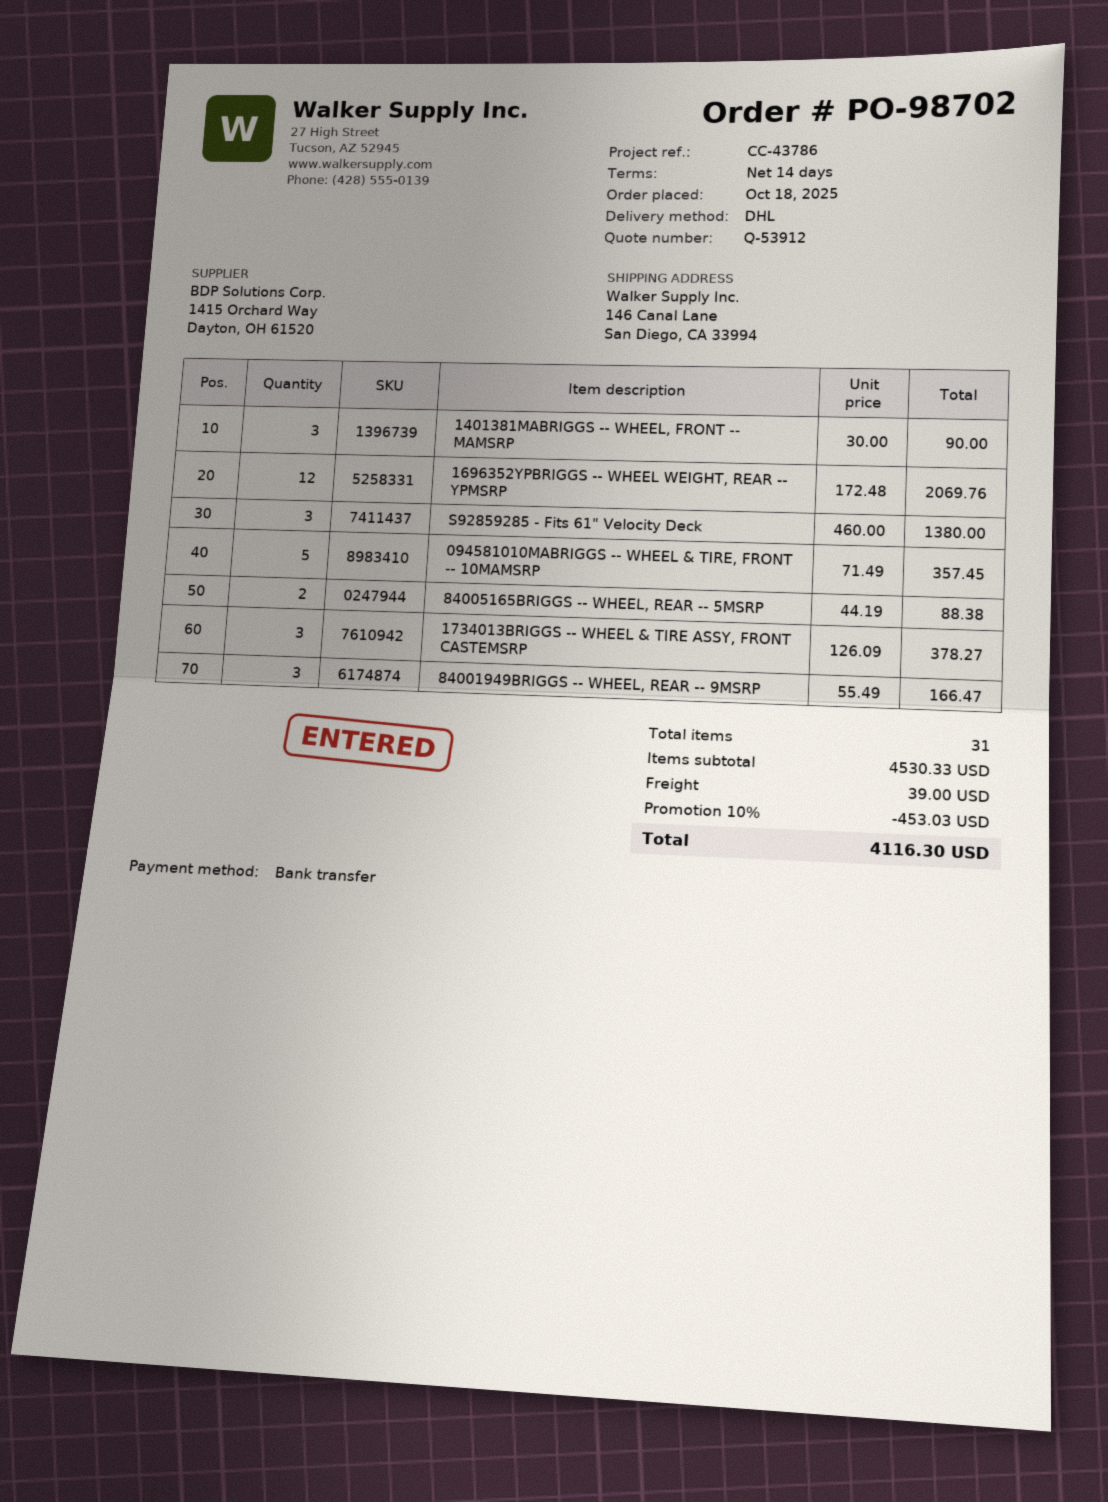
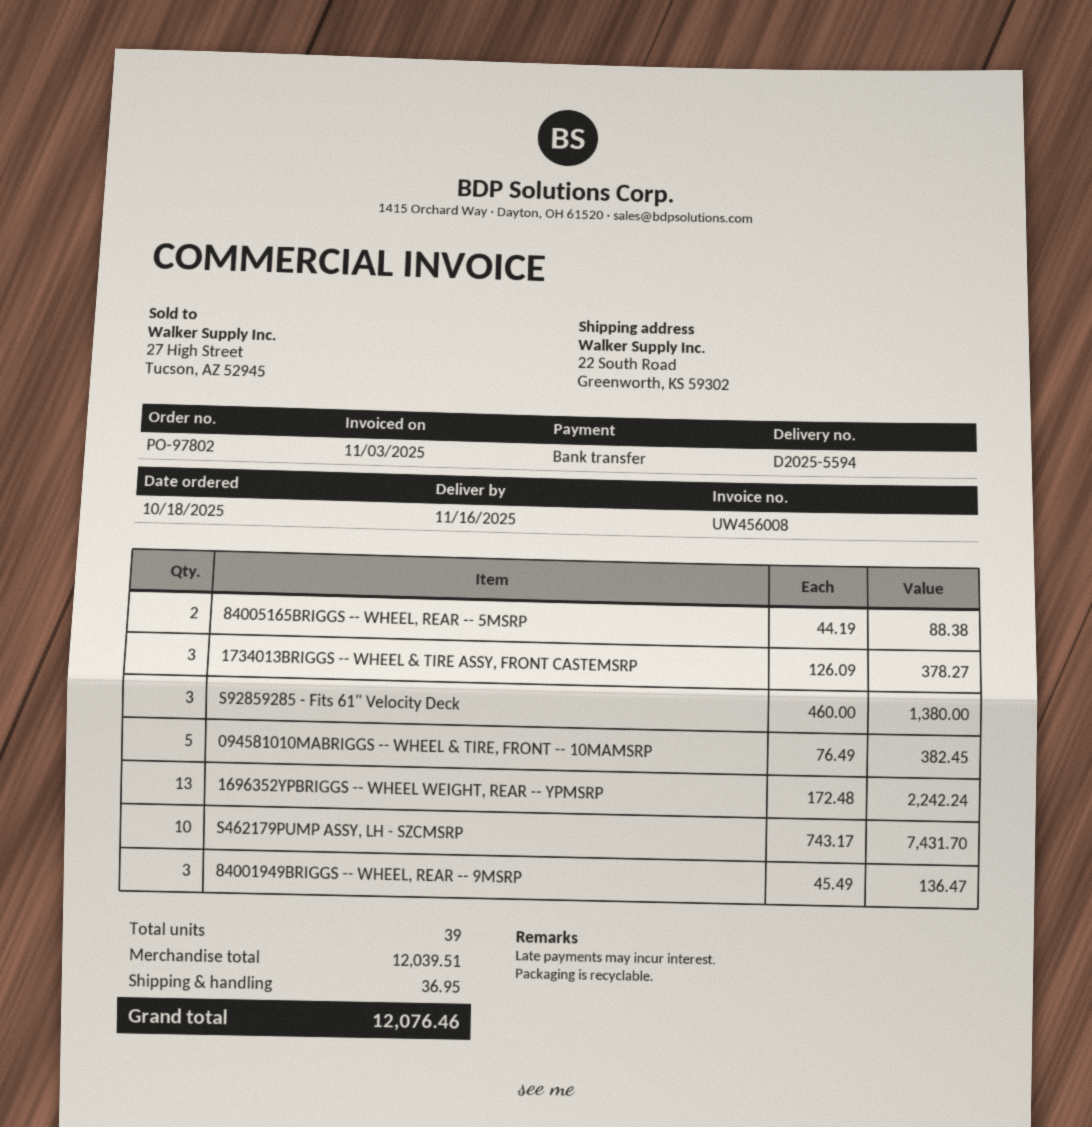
order number: PO-98702 -> PO-97802
ship to: 146 Canal Lane, San Diego, CA 33994 -> 22 South Road, Greenworth, KS 59302
1401381MABRIGGS -- WHEEL, FRONT -- MAMSRP: 3 x 30.00 = 90.00 -> none
1696352YPBRIGGS -- WHEEL WEIGHT, REAR -- YPMSRP: 12 x 172.48 = 2069.76 -> 13 x 172.48 = 2242.24
094581010MABRIGGS -- WHEEL & TIRE, FRONT -- 10MAMSRP: 5 x 71.49 = 357.45 -> 5 x 76.49 = 382.45
84001949BRIGGS -- WHEEL, REAR -- 9MSRP: 3 x 55.49 = 166.47 -> 3 x 45.49 = 136.47
S462179PUMP ASSY, LH - SZCMSRP: none -> 10 x 743.17 = 7431.70
total quantity: 31 -> 39
subtotal: 4530.33 -> 12039.51
discount: 10% = 453.03 -> none
shipping: 39.00 -> 36.95
total: 4116.30 -> 12076.46

